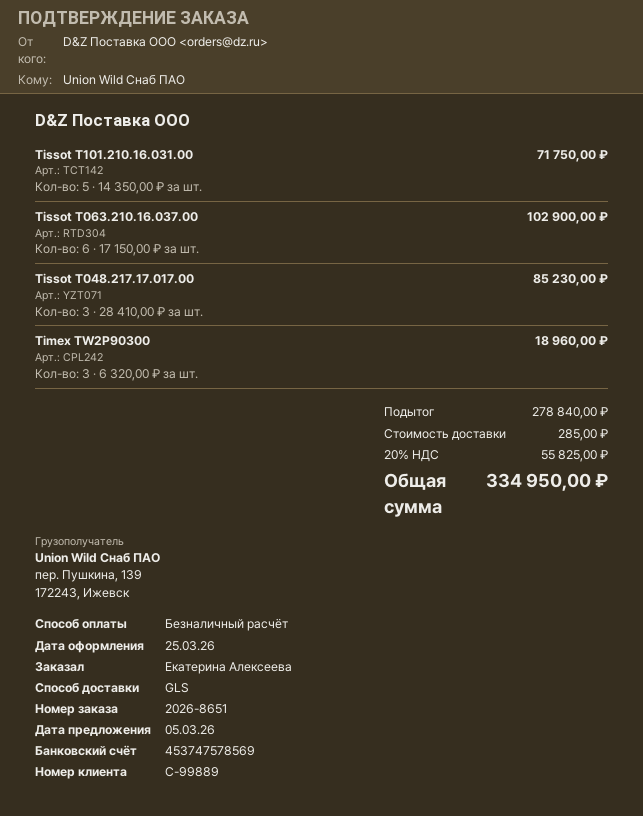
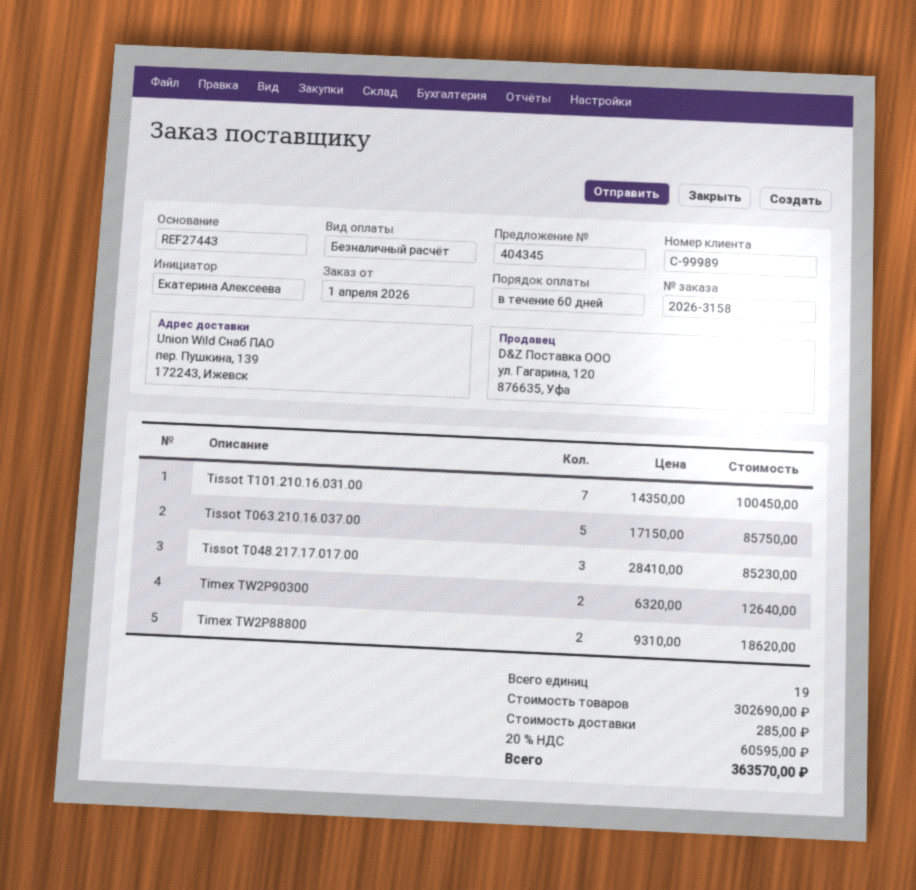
order number: 2026-8651 -> 2026-3158
order date: 2026-03-25 -> 2026-04-01
customer number: C-99889 -> C-99989
Tissot T101.210.16.031.00: 5 x 14350.00 = 71750.00 -> 7 x 14350.00 = 100450.00
Tissot T063.210.16.037.00: 6 x 17150.00 = 102900.00 -> 5 x 17150.00 = 85750.00
Timex TW2P90300: 3 x 6320.00 = 18960.00 -> 2 x 6320.00 = 12640.00
Timex TW2P88800: none -> 2 x 9310.00 = 18620.00
subtotal: 278840.00 -> 302690.00
tax: 20% = 55825.00 -> 20% = 60595.00
total: 334950.00 -> 363570.00

